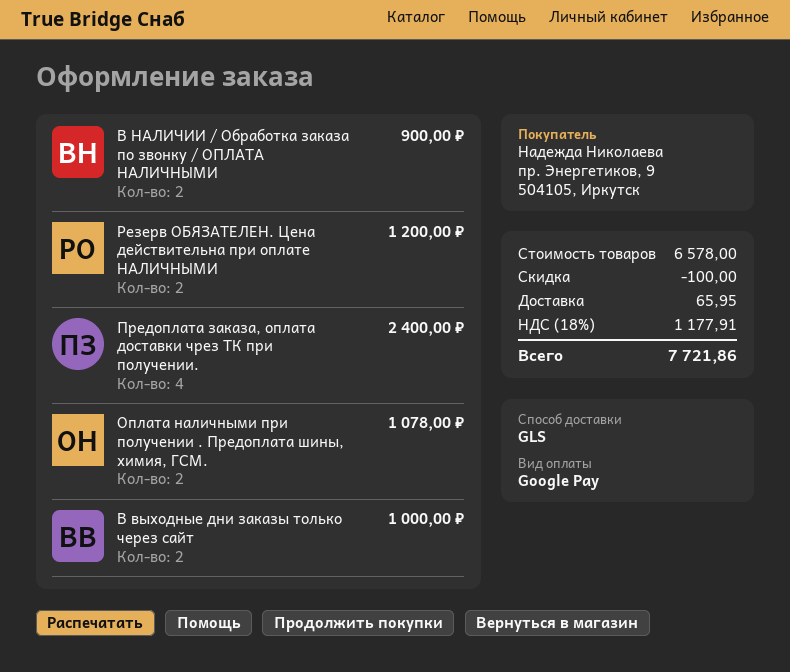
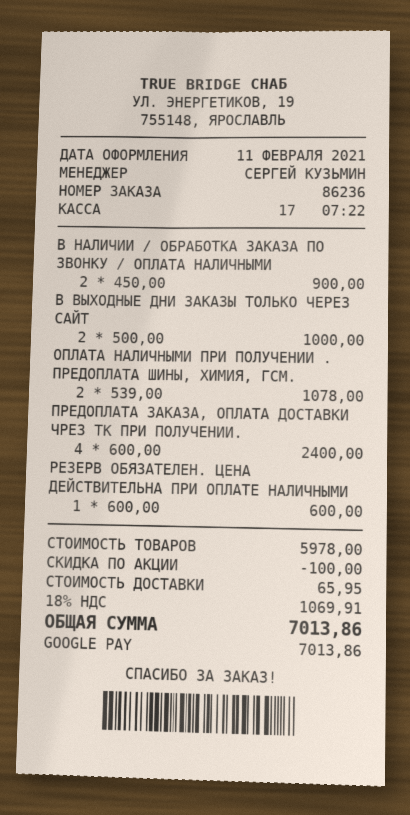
Резерв ОБЯЗАТЕЛЕН. Цена действительна при оплате НАЛИЧНЫМИ: 2 for 1200.00 -> 1 for 600.00
subtotal: 6578.00 -> 5978.00
tax: 18% = 1177.91 -> 18% = 1069.91
total: 7721.86 -> 7013.86

